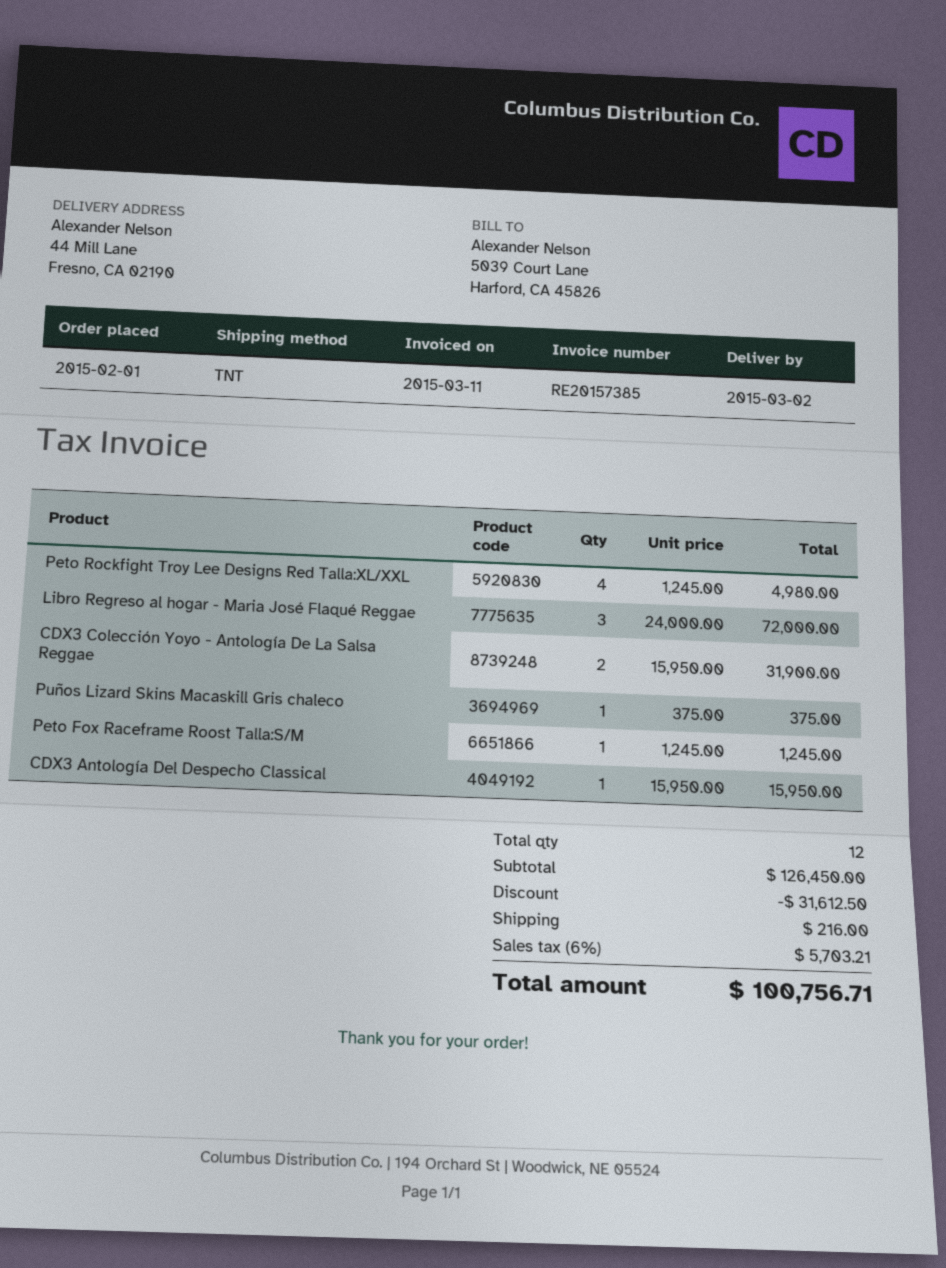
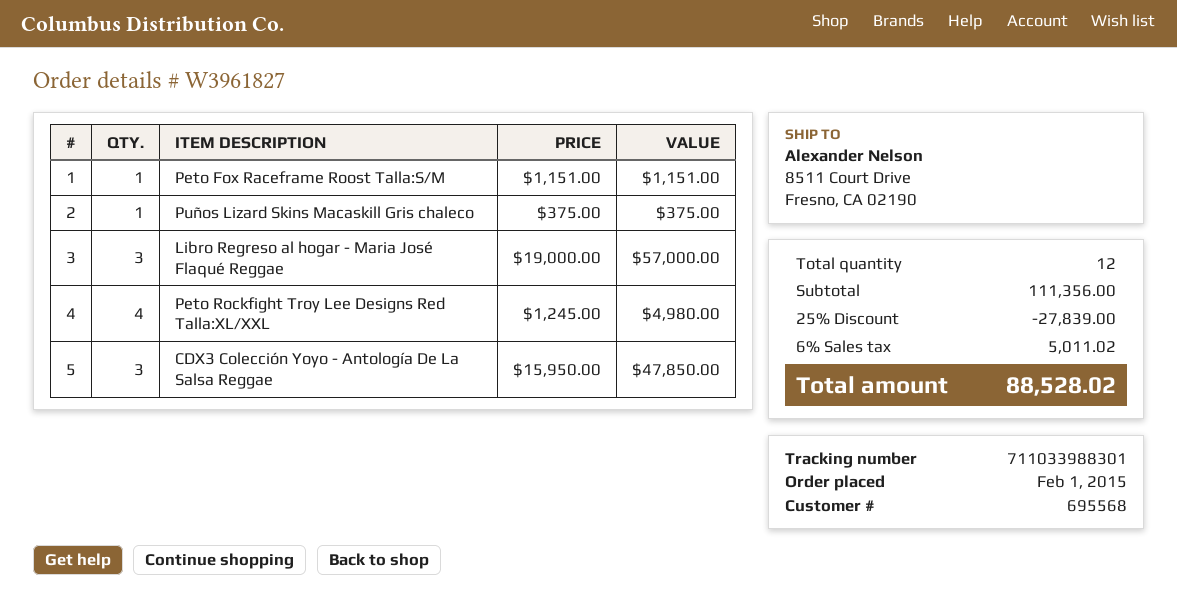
ship to: 44 Mill Lane, Fresno, CA 02190 -> 8511 Court Drive, Fresno, CA 02190
Libro Regreso al hogar - Maria José Flaqué Reggae: 3 x 24000.00 = 72000.00 -> 3 x 19000.00 = 57000.00
CDX3 Colección Yoyo - Antología De La Salsa Reggae: 2 x 15950.00 = 31900.00 -> 3 x 15950.00 = 47850.00
Peto Fox Raceframe Roost Talla:S/M: 1 x 1245.00 = 1245.00 -> 1 x 1151.00 = 1151.00
CDX3 Antología Del Despecho Classical: 1 x 15950.00 = 15950.00 -> none
subtotal: 126450.00 -> 111356.00
discount: 31612.50 -> 27839.00
shipping: 216.00 -> none
tax: 6% = 5703.21 -> 6% = 5011.02
total: 100756.71 -> 88528.02

